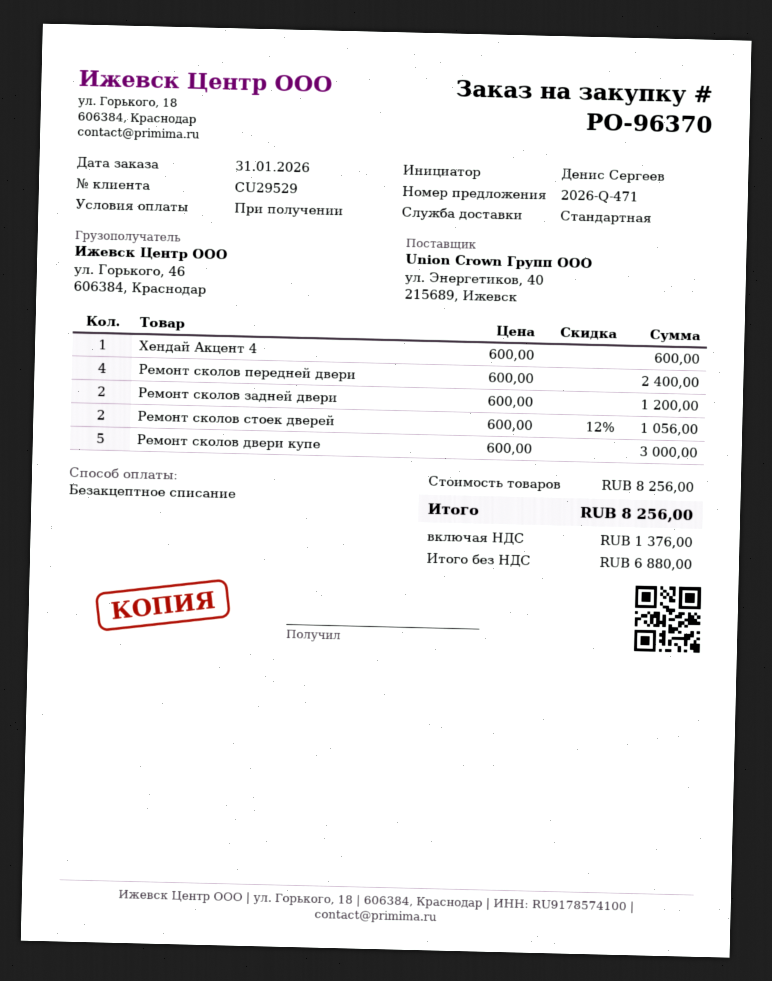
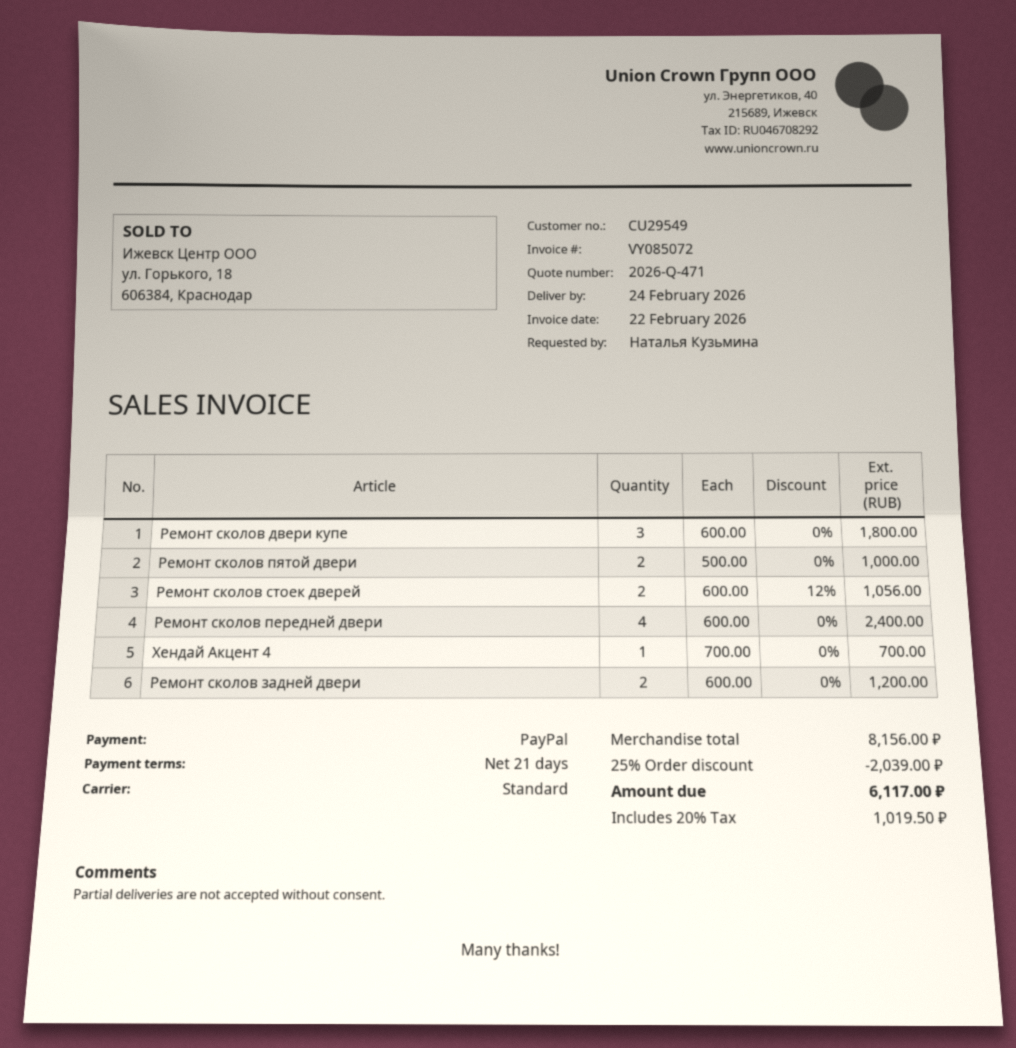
payment terms: on receipt -> 21 days
customer number: CU29529 -> CU29549
ordered by: Денис Сергеев -> Наталья Кузьмина
payment method: direct debit -> PayPal
Хендай Акцент 4: 1 x 600.00 = 600.00 -> 1 x 700.00 = 700.00
Ремонт сколов двери купе: 5 x 600.00 = 3000.00 -> 3 x 600.00 = 1800.00
Ремонт сколов пятой двери: none -> 2 x 500.00 = 1000.00
subtotal: 8256.00 -> 8156.00
discount: none -> 25% = 2039.00
tax: 1376.00 -> 1019.50
total: 8256.00 -> 6117.00

